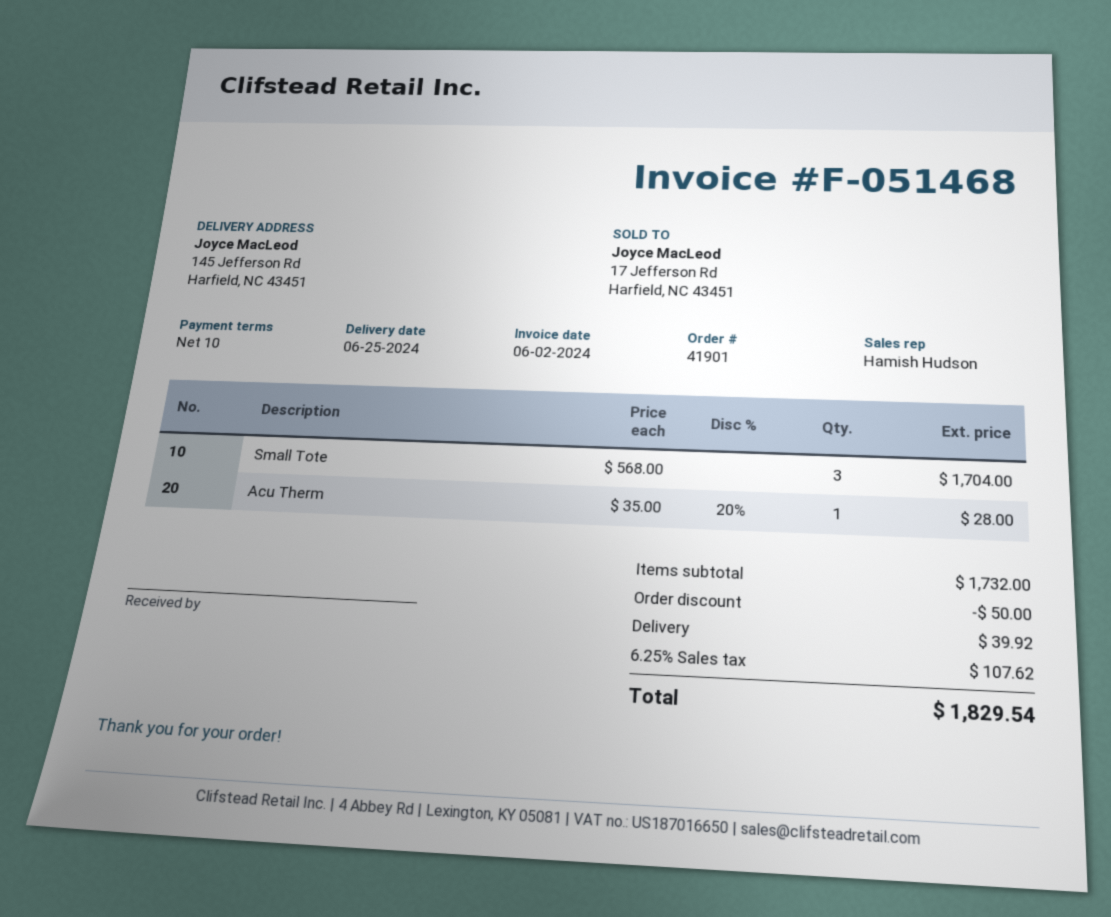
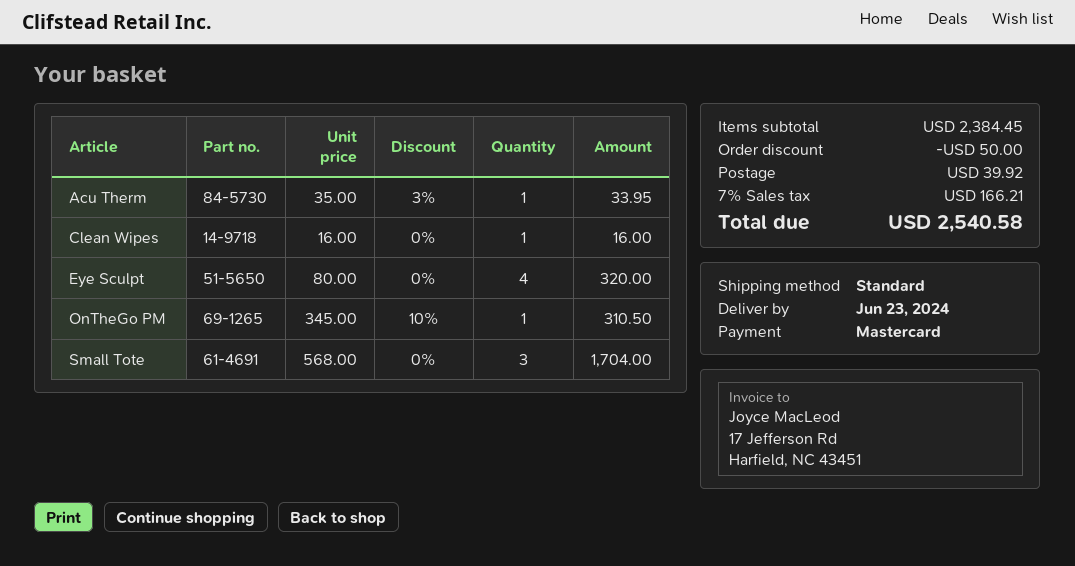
delivery date: 2024-06-25 -> 2024-06-23
Acu Therm: 1 x 35.00 - 20% = 28.00 -> 1 x 35.00 - 3% = 33.95
Clean Wipes: none -> 1 x 16.00 = 16.00
Eye Sculpt: none -> 4 x 80.00 = 320.00
OnTheGo PM: none -> 1 x 345.00 - 10% = 310.50
subtotal: 1732.00 -> 2384.45
tax: 6.25% = 107.62 -> 7% = 166.21
total: 1829.54 -> 2540.58

